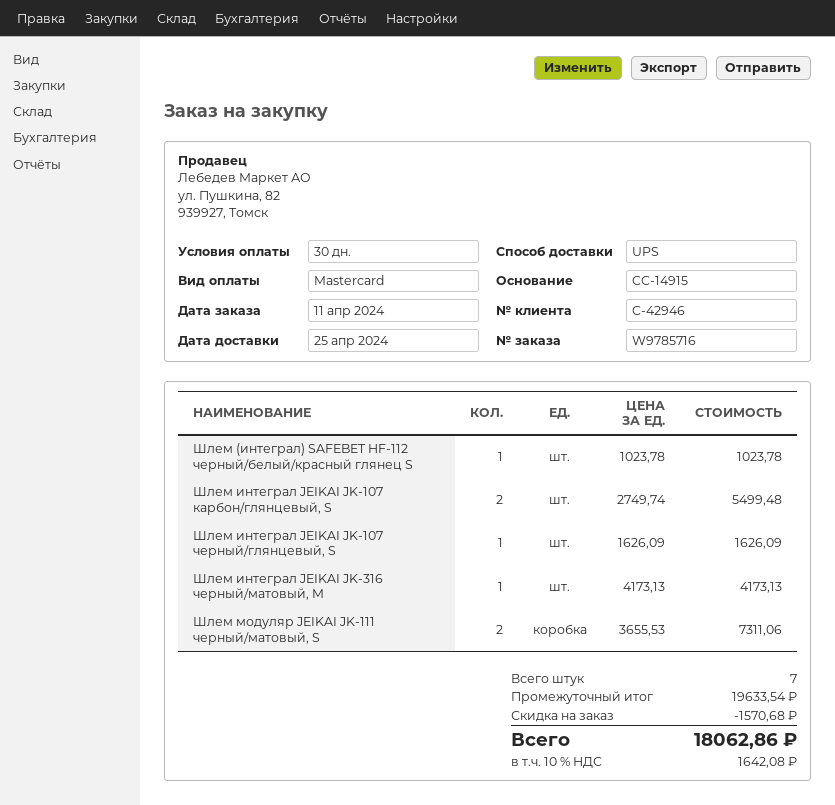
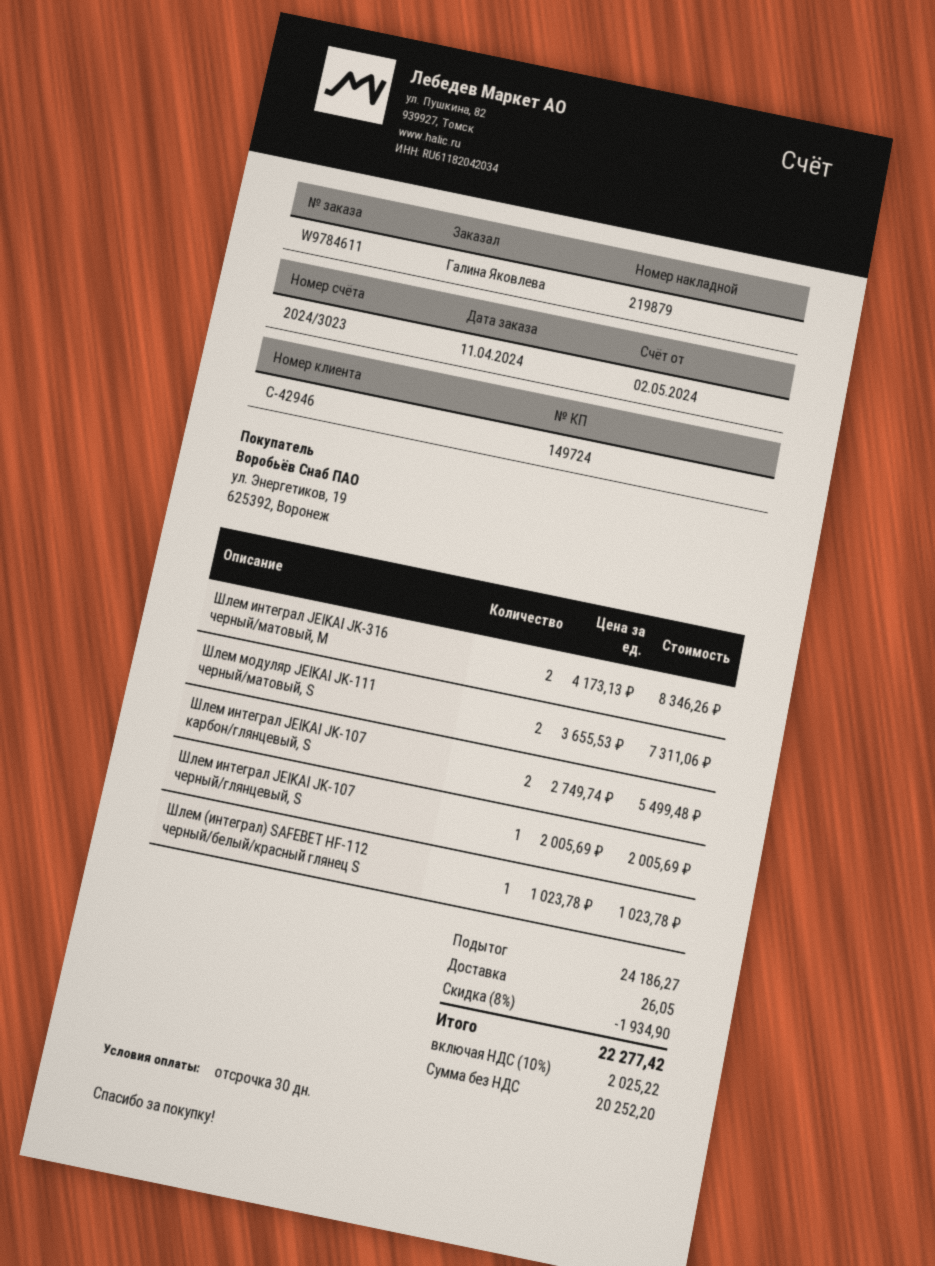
order number: W9785716 -> W9784611
Шлем интеграл JEIKAI JK-107 черный/глянцевый, S: 1 x 1626.09 = 1626.09 -> 1 x 2005.69 = 2005.69
Шлем интеграл JEIKAI JK-316 черный/матовый, M: 1 x 4173.13 = 4173.13 -> 2 x 4173.13 = 8346.26
subtotal: 19633.54 -> 24186.27
discount: 1570.68 -> 1934.90
shipping: none -> 26.05
tax: 10% = 1642.08 -> 10% = 2025.22
total: 18062.86 -> 22277.42

